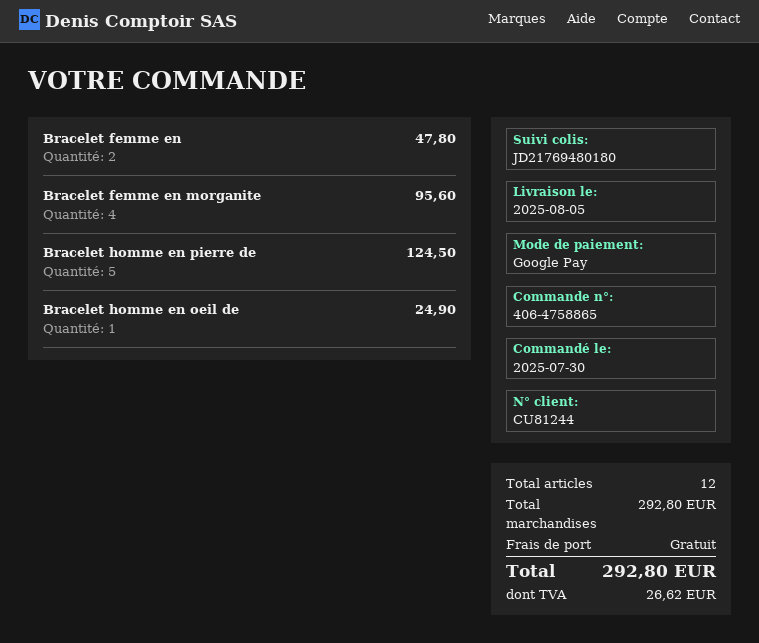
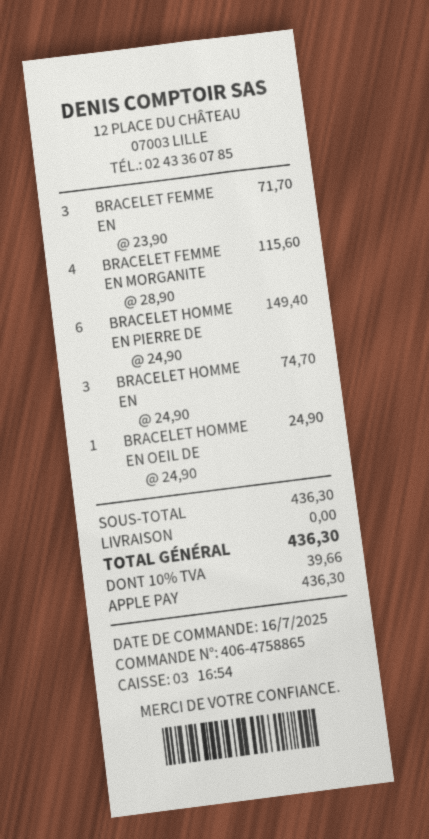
order date: 2025-07-30 -> 2025-07-16
payment method: Google Pay -> Apple Pay
Bracelet femme en: 2 for 47.80 -> 3 for 71.70
Bracelet femme en morganite: 4 for 95.60 -> 4 for 115.60
Bracelet homme en pierre de: 5 for 124.50 -> 6 for 149.40
BRACELET HOMME EN: none -> 3 for 74.70
subtotal: 292.80 -> 436.30
tax: 26.62 -> 39.66
total: 292.80 -> 436.30

